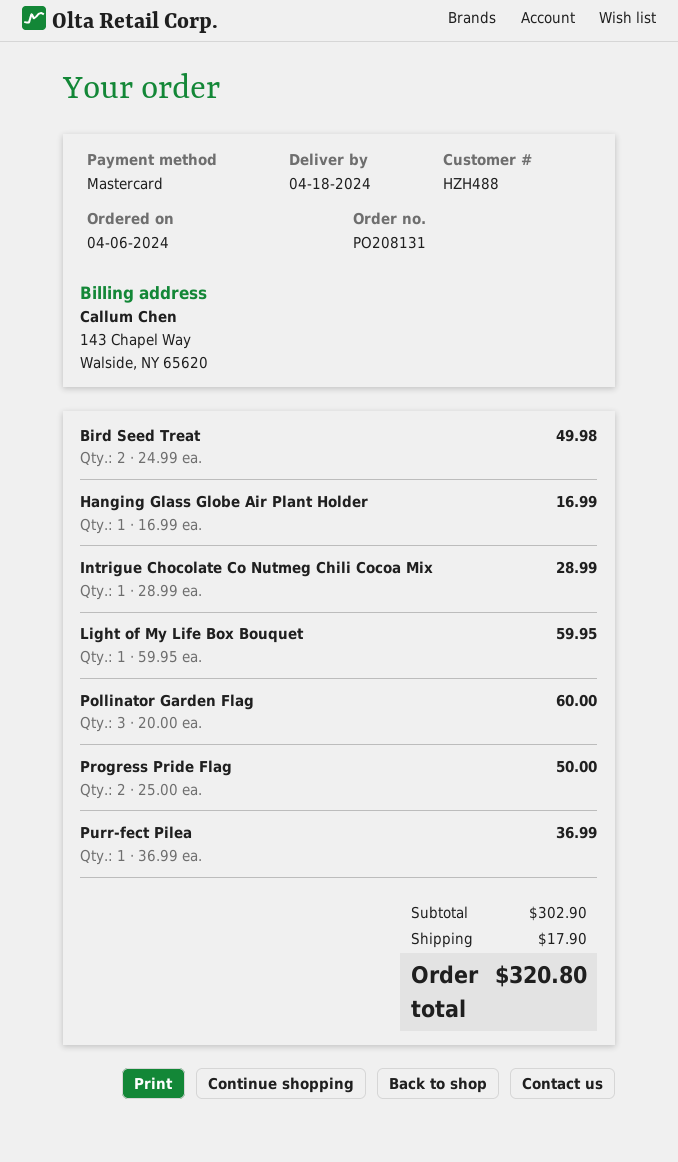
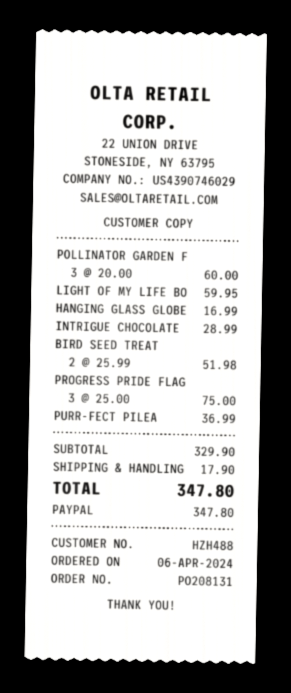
payment method: Mastercard -> PayPal
Bird Seed Treat: 2 x 24.99 = 49.98 -> 2 x 25.99 = 51.98
Progress Pride Flag: 2 x 25.00 = 50.00 -> 3 x 25.00 = 75.00
subtotal: 302.90 -> 329.90
total: 320.80 -> 347.80

